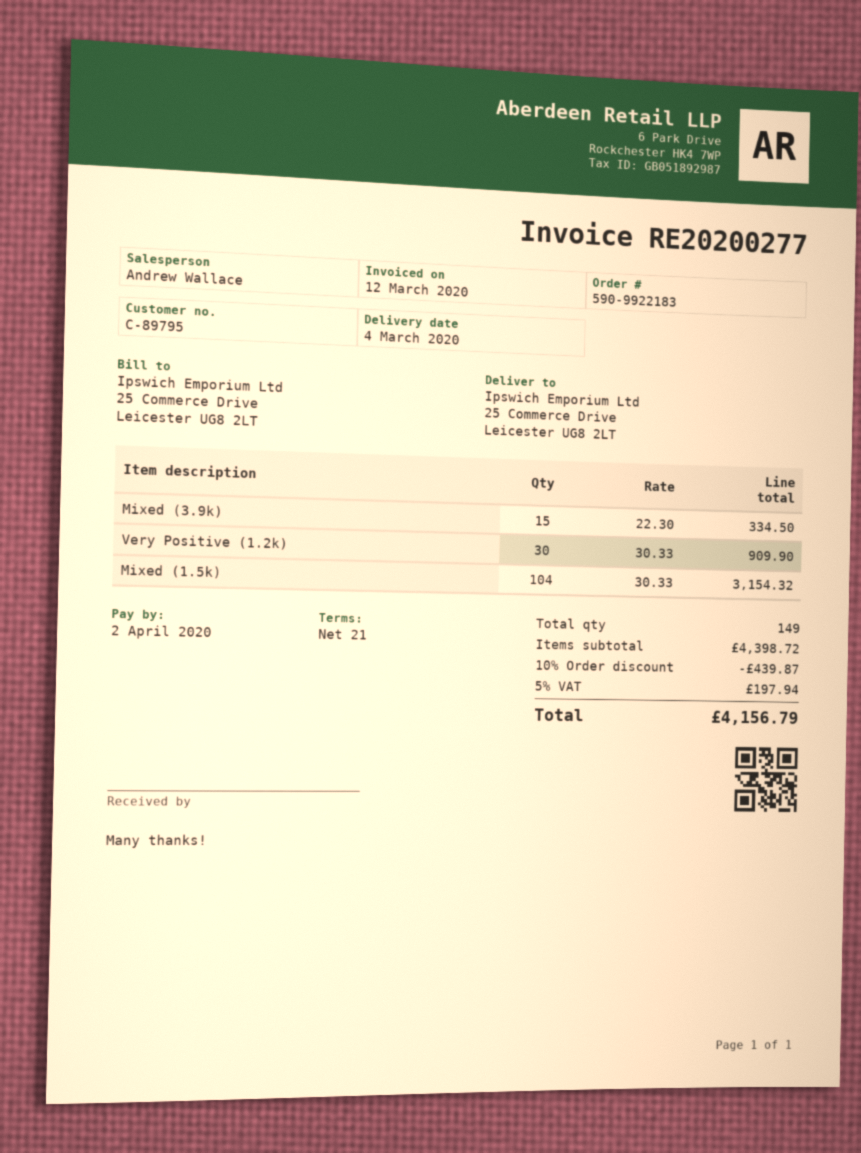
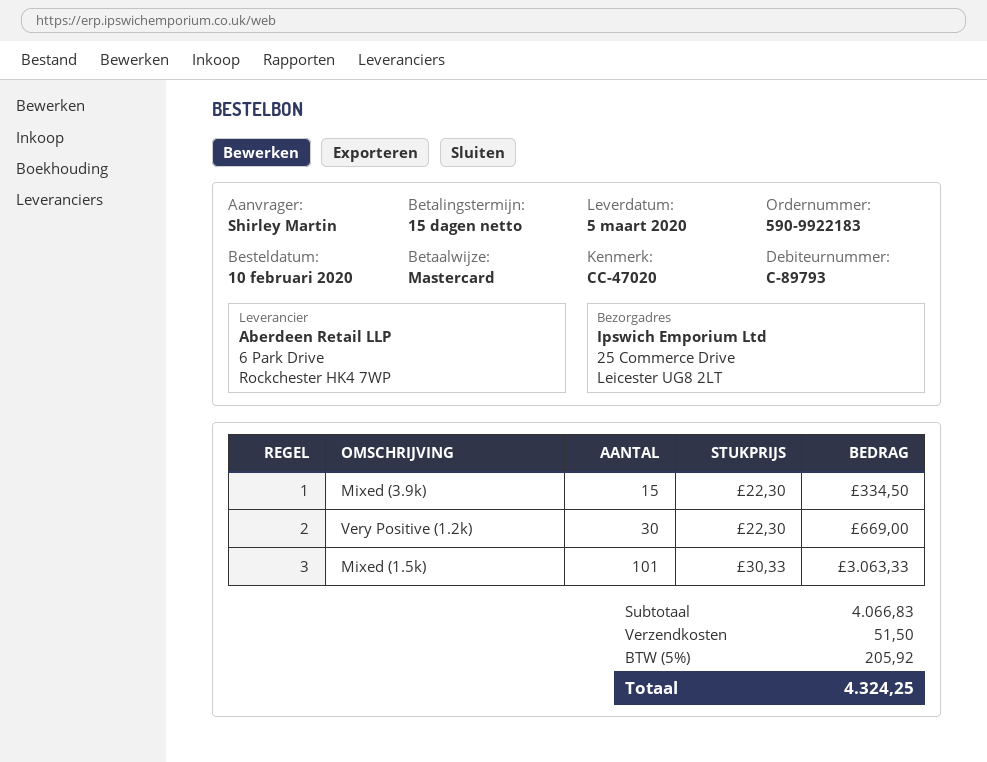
delivery date: 2020-03-04 -> 2020-03-05
payment terms: 21 days -> 15 days
customer number: C-89795 -> C-89793
Very Positive (1.2k): 30 x 30.33 = 909.90 -> 30 x 22.30 = 669.00
Mixed (1.5k): 104 x 30.33 = 3154.32 -> 101 x 30.33 = 3063.33
subtotal: 4398.72 -> 4066.83
discount: 10% = 439.87 -> none
shipping: none -> 51.50
tax: 5% = 197.94 -> 5% = 205.92
total: 4156.79 -> 4324.25

